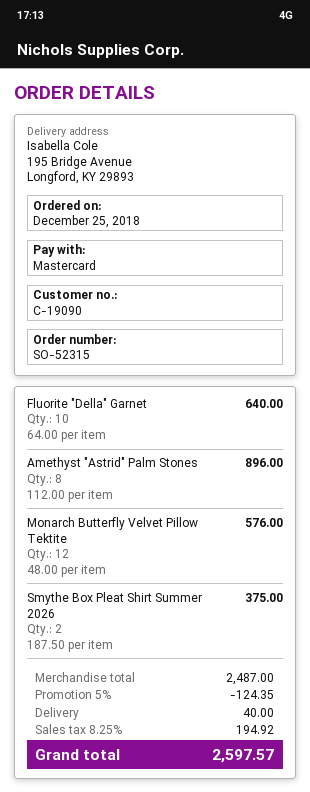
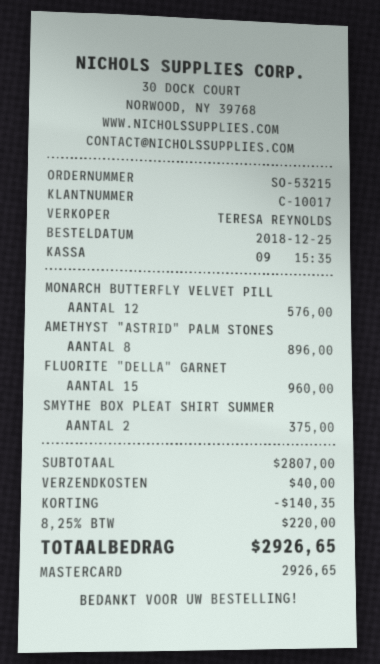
order number: SO-52315 -> SO-53215
customer number: C-19090 -> C-10017
Fluorite "Della" Garnet: 10 for 640.00 -> 15 for 960.00
subtotal: 2487.00 -> 2807.00
discount: 124.35 -> 140.35
tax: 8.25% = 194.92 -> 8.25% = 220.00
total: 2597.57 -> 2926.65

